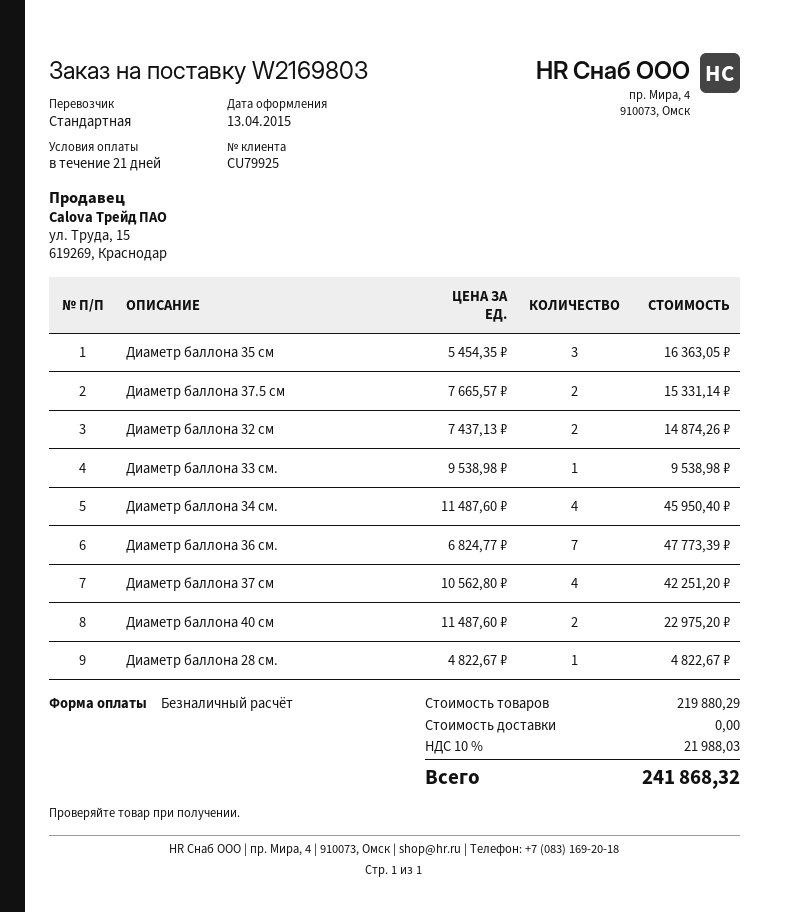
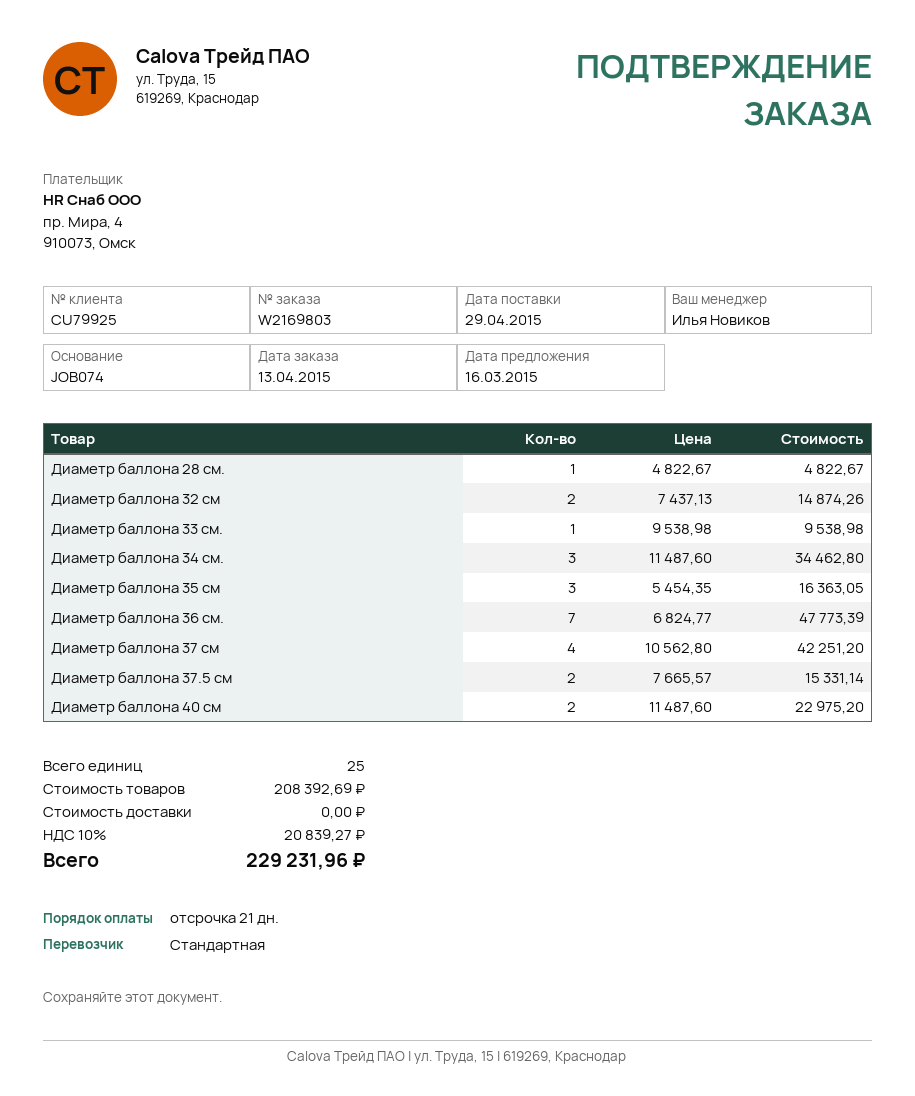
Диаметр баллона 34 см.: 4 x 11487.60 = 45950.40 -> 3 x 11487.60 = 34462.80
subtotal: 219880.29 -> 208392.69
tax: 10% = 21988.03 -> 10% = 20839.27
total: 241868.32 -> 229231.96

